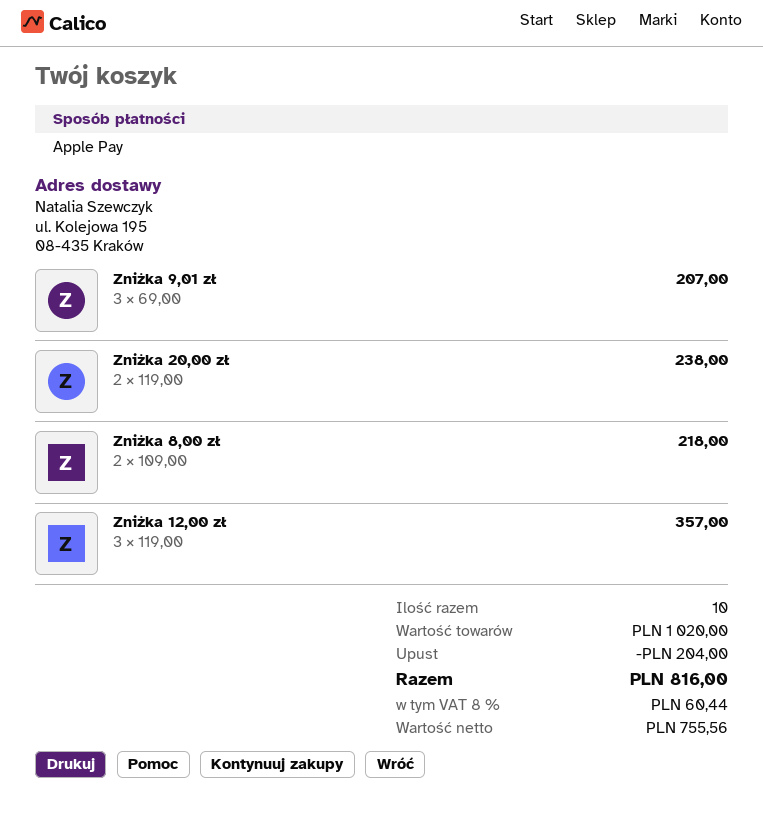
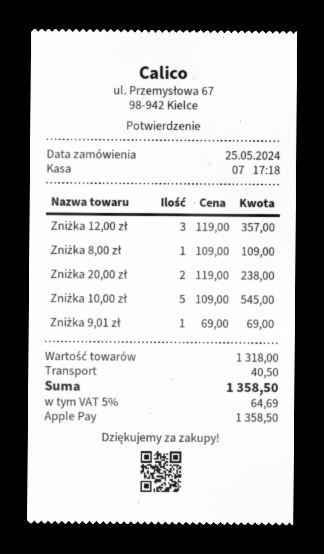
Zniżka 9,01 zł: 3 x 69.00 = 207.00 -> 1 x 69.00 = 69.00
Zniżka 8,00 zł: 2 x 109.00 = 218.00 -> 1 x 109.00 = 109.00
Zniżka 10,00 zł: none -> 5 x 109.00 = 545.00
subtotal: 1020.00 -> 1318.00
discount: 204.00 -> none
shipping: none -> 40.50
tax: 8% = 60.44 -> 5% = 64.69
total: 816.00 -> 1358.50

